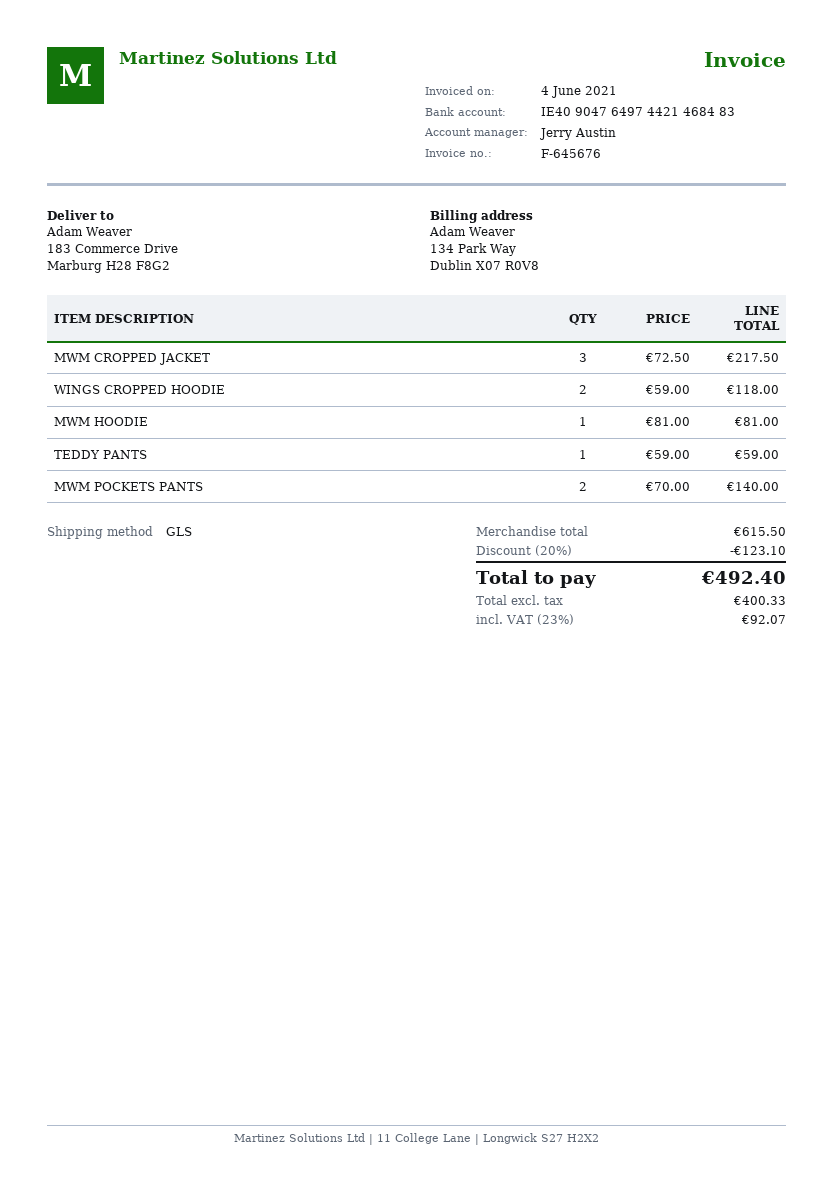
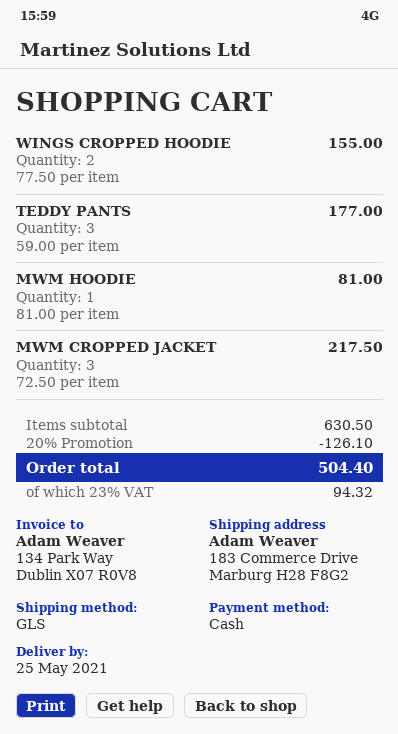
WINGS CROPPED HOODIE: 2 x 59.00 = 118.00 -> 2 x 77.50 = 155.00
TEDDY PANTS: 1 x 59.00 = 59.00 -> 3 x 59.00 = 177.00
MWM POCKETS PANTS: 2 x 70.00 = 140.00 -> none
subtotal: 615.50 -> 630.50
discount: 20% = 123.10 -> 20% = 126.10
tax: 23% = 92.07 -> 23% = 94.32
total: 492.40 -> 504.40

